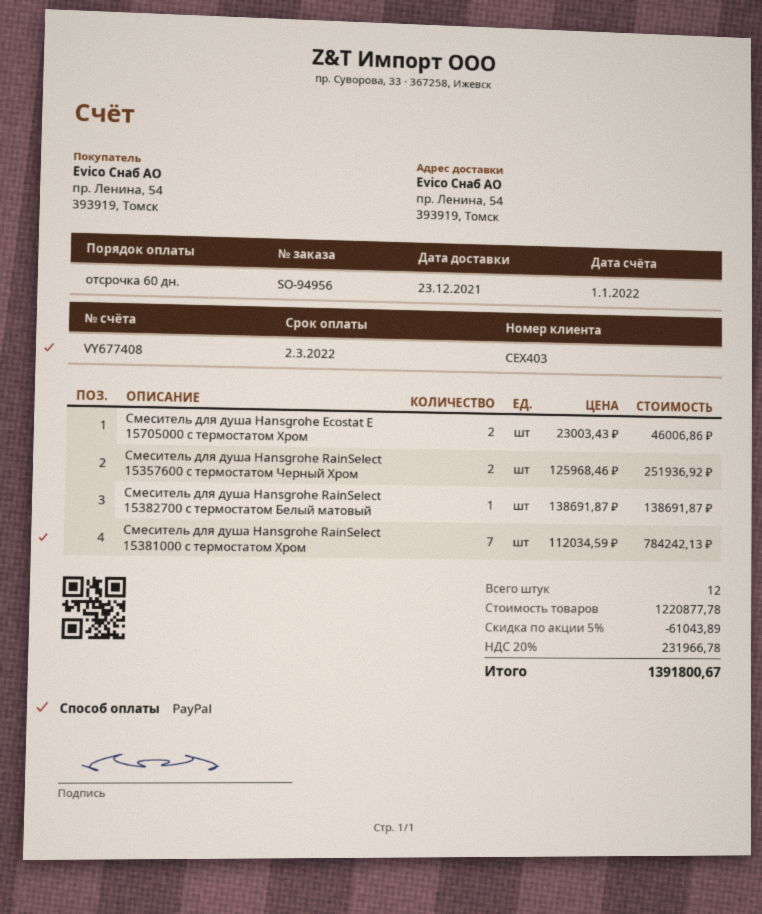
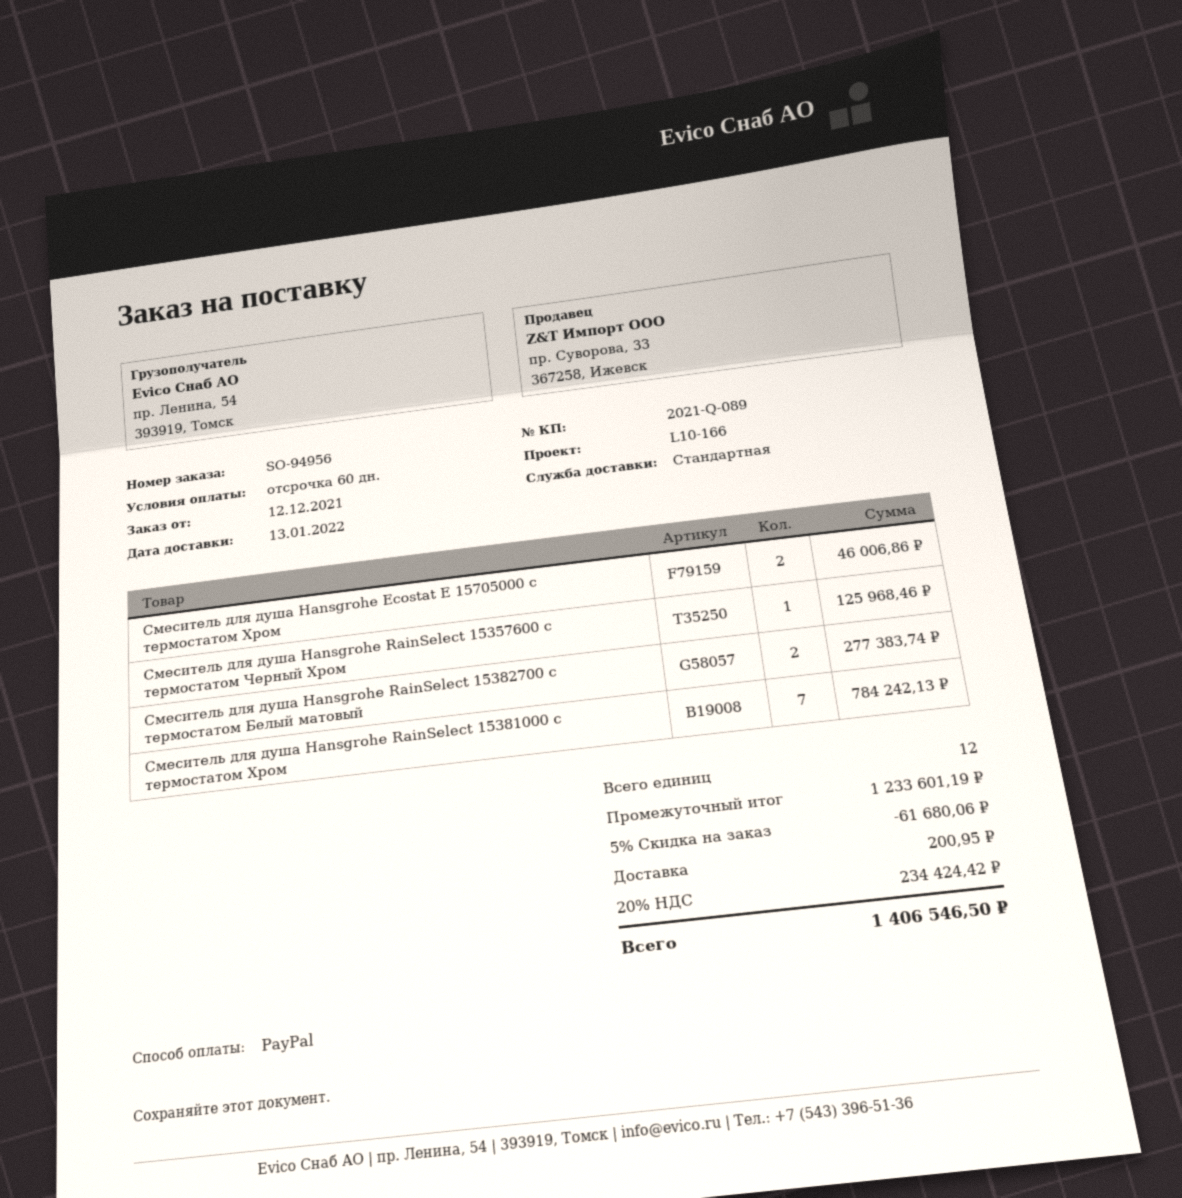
delivery date: 2021-12-23 -> 2022-01-13
Смеситель для душа Hansgrohe RainSelect 15357600 с термостатом Черный Хром: 2 for 251936.92 -> 1 for 125968.46
Смеситель для душа Hansgrohe RainSelect 15382700 с термостатом Белый матовый: 1 for 138691.87 -> 2 for 277383.74
subtotal: 1220877.78 -> 1233601.19
discount: 5% = 61043.89 -> 5% = 61680.06
shipping: none -> 200.95
tax: 20% = 231966.78 -> 20% = 234424.42
total: 1391800.67 -> 1406546.50

